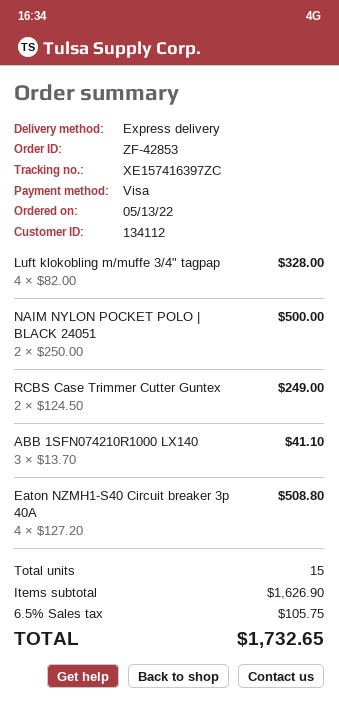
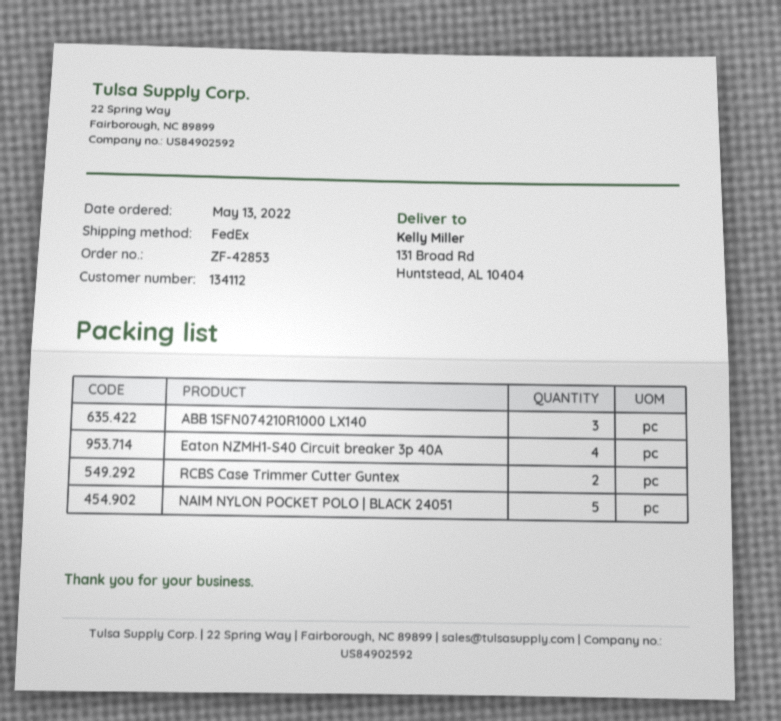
shipping method: express -> FedEx
Luft klokobling m/muffe 3/4" tagpap: 4 -> none
NAIM NYLON POCKET POLO | BLACK 24051: 2 -> 5

